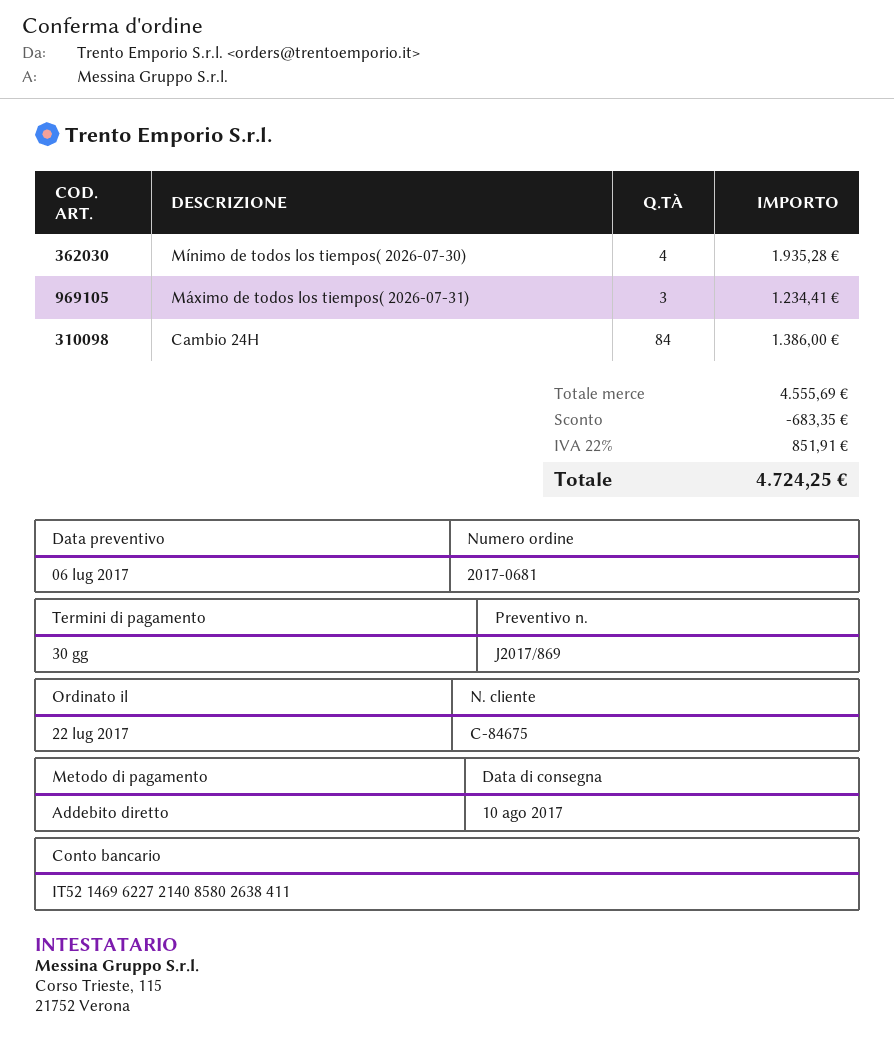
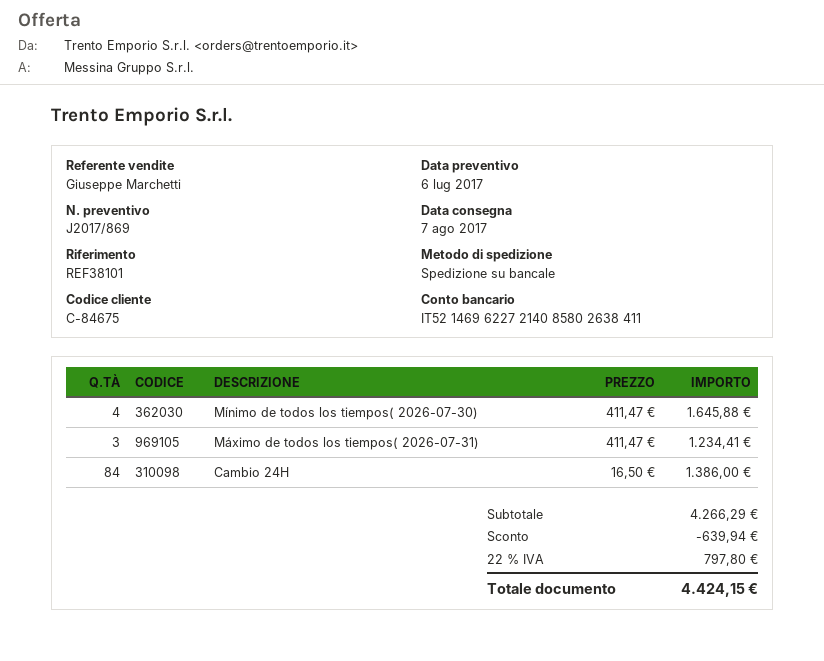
delivery date: 2017-08-10 -> 2017-08-07
Mínimo de todos los tiempos( 2026-07-30): 4 for 1935.28 -> 4 for 1645.88
subtotal: 4555.69 -> 4266.29
discount: 683.35 -> 639.94
tax: 22% = 851.91 -> 22% = 797.80
total: 4724.25 -> 4424.15

